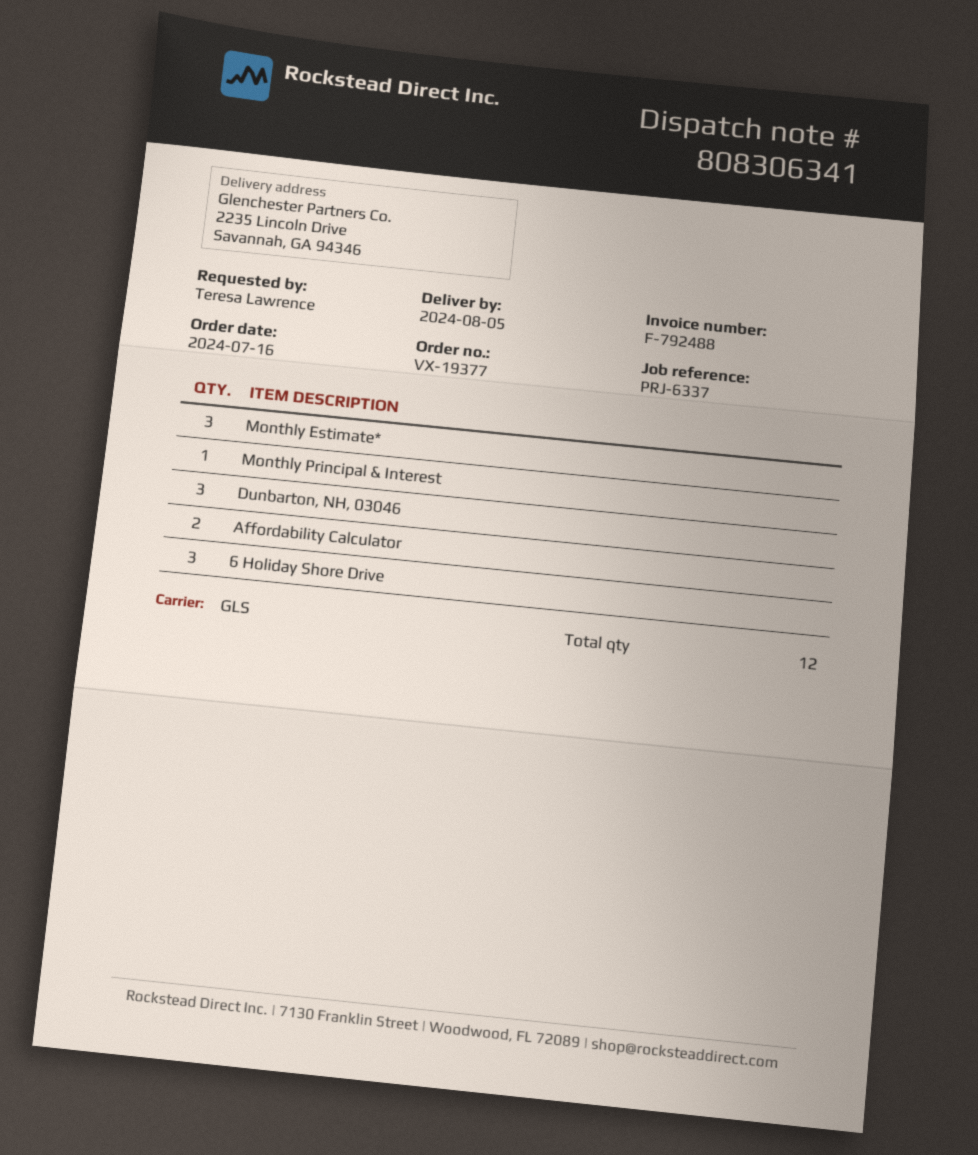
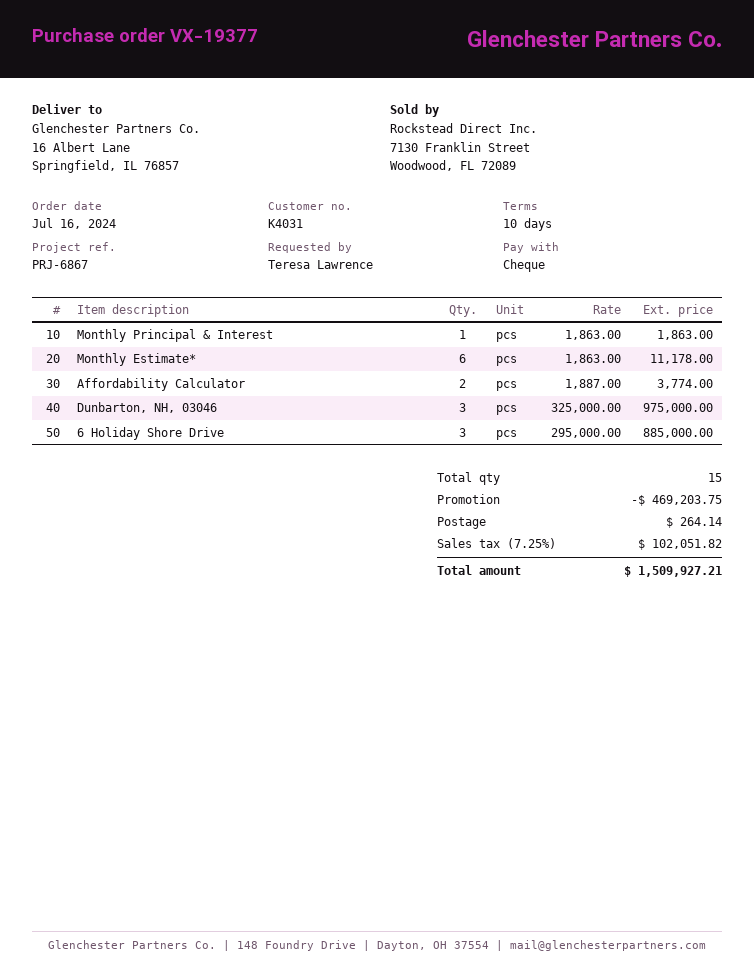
reference: PRJ-6337 -> PRJ-6867
ship to: 2235 Lincoln Drive, Savannah, GA 94346 -> 16 Albert Lane, Springfield, IL 76857
Monthly Estimate*: 3 -> 6
total quantity: 12 -> 15

